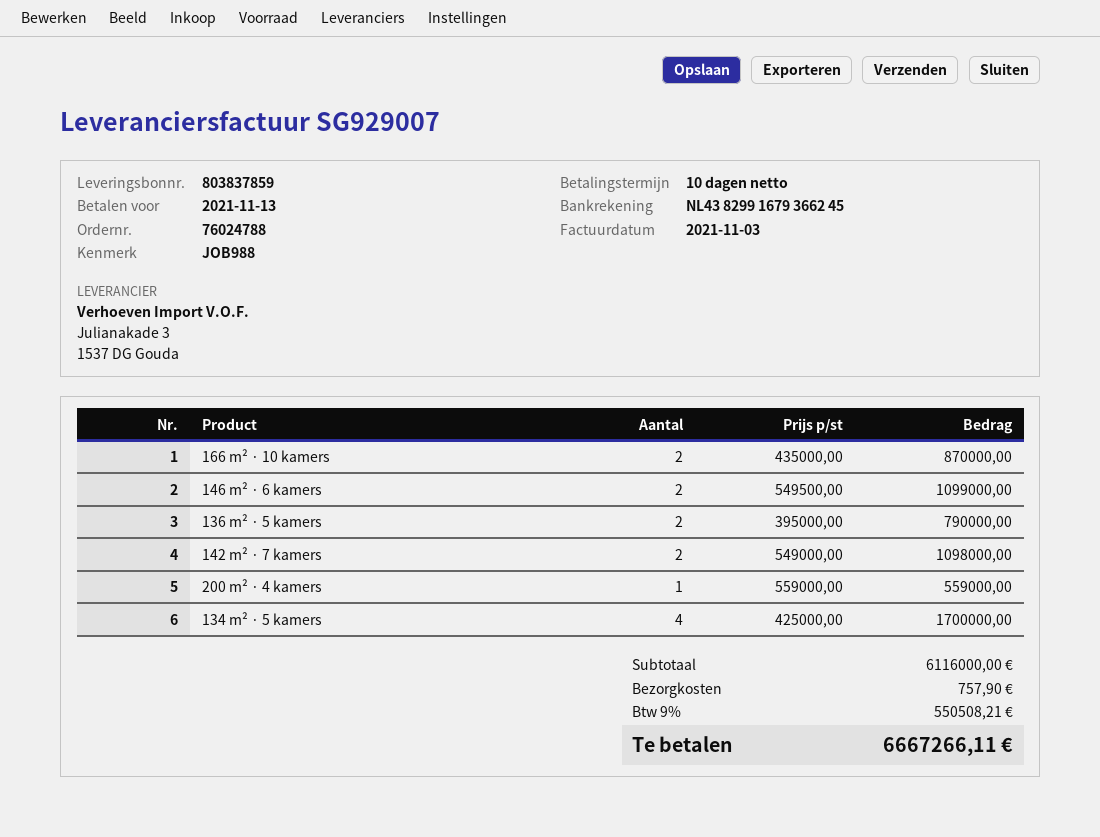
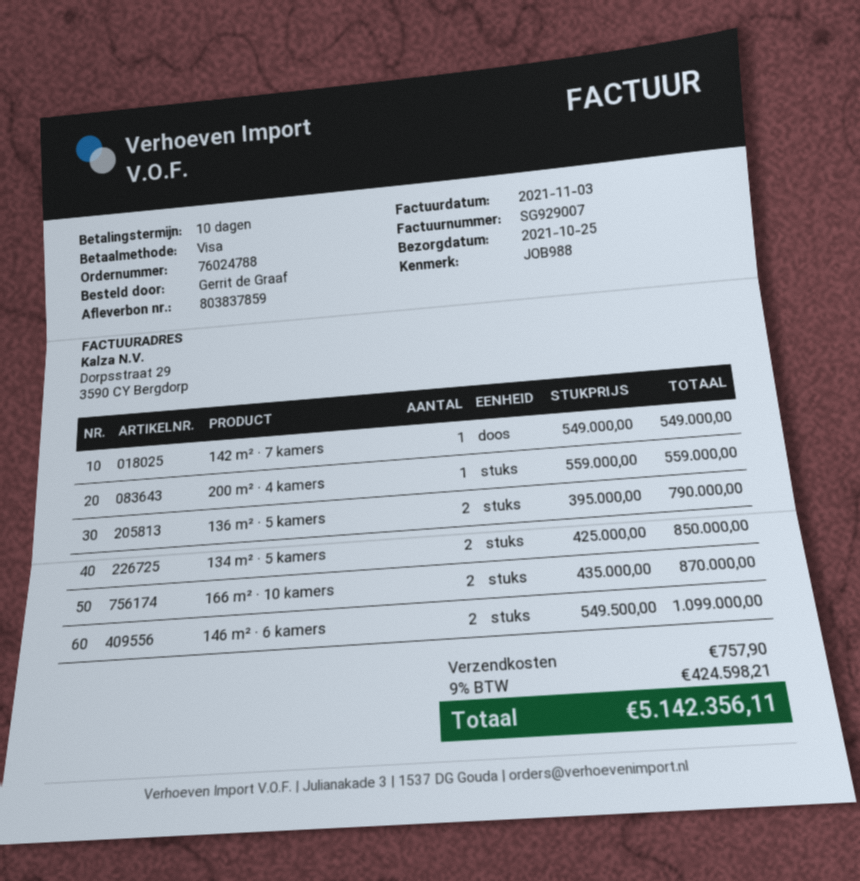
142 m² · 7 kamers: 2 x 549000.00 = 1098000.00 -> 1 x 549000.00 = 549000.00
134 m² · 5 kamers: 4 x 425000.00 = 1700000.00 -> 2 x 425000.00 = 850000.00
tax: 9% = 550508.21 -> 9% = 424598.21
total: 6667266.11 -> 5142356.11

